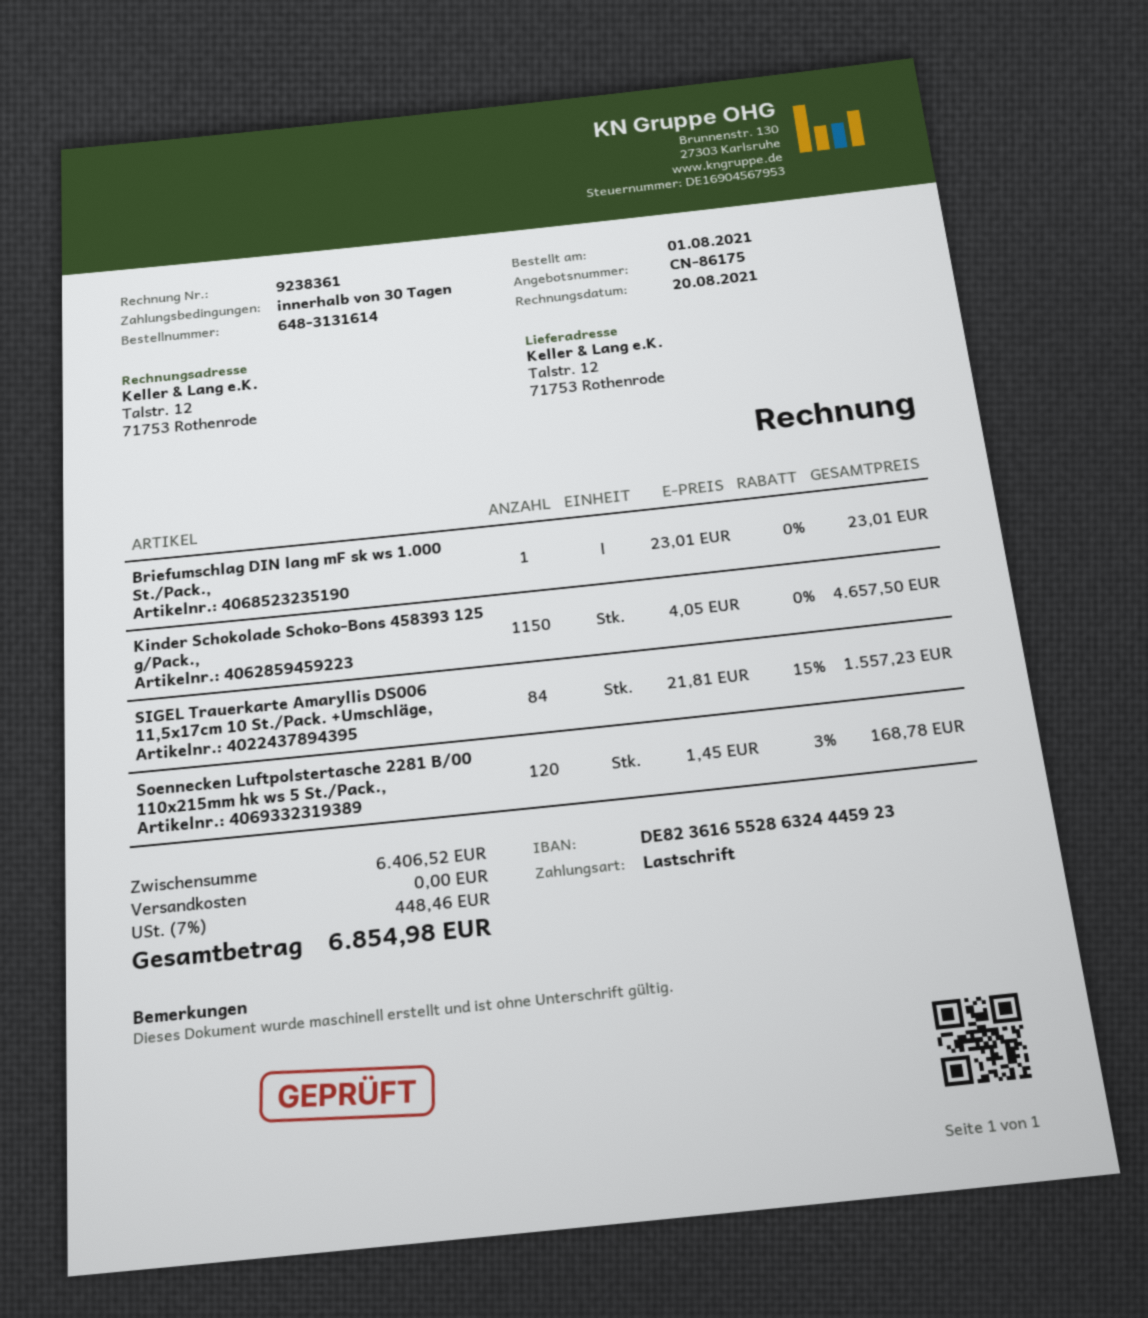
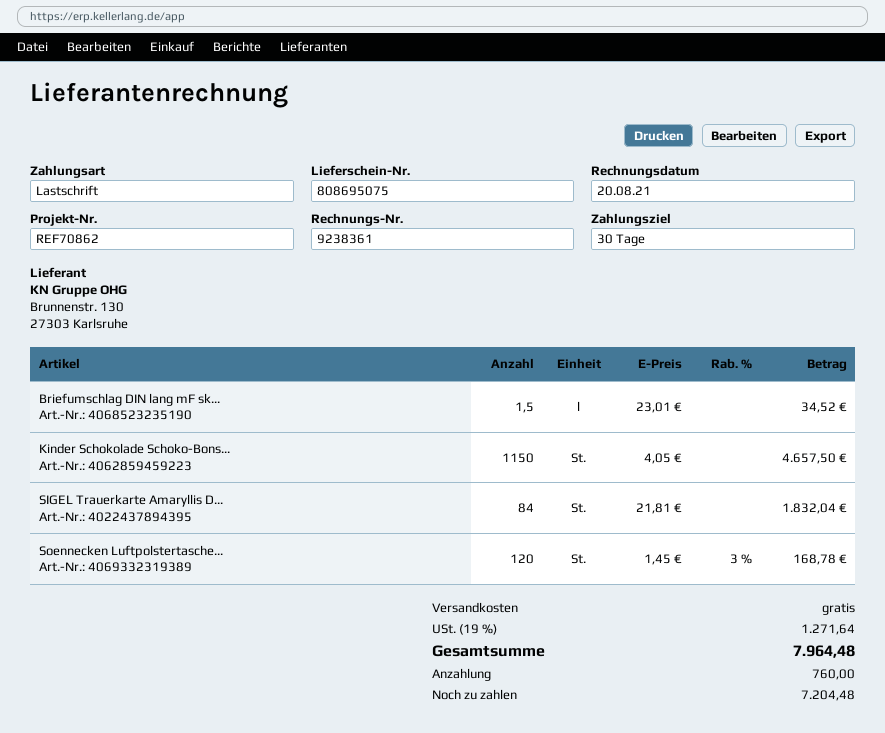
Briefumschlag DIN lang mF sk ws 1.000 St./Pack.,: 1 x 23.01 = 23.01 -> 1.5 x 23.01 = 34.52
SIGEL Trauerkarte Amaryllis DS006 11,5x17cm 10 St./Pack. +Umschläge,: 84 x 21.81 - 15% = 1557.23 -> 84 x 21.81 = 1832.04
tax: 7% = 448.46 -> 19% = 1271.64
total: 6854.98 -> 7964.48

